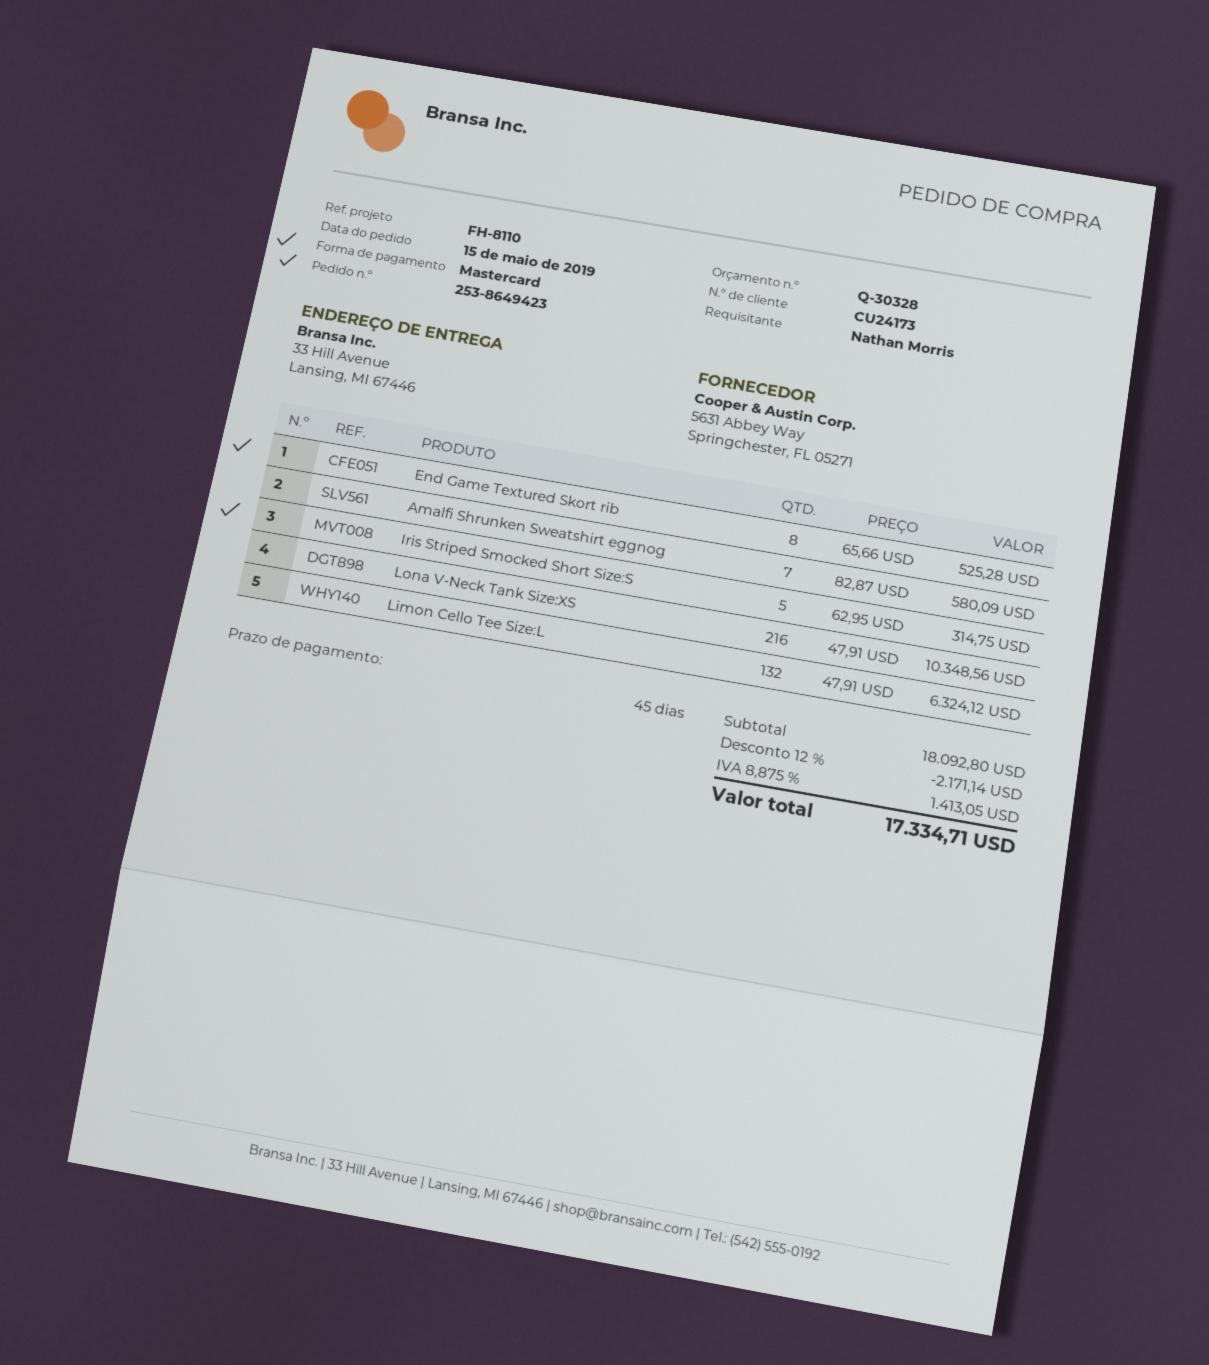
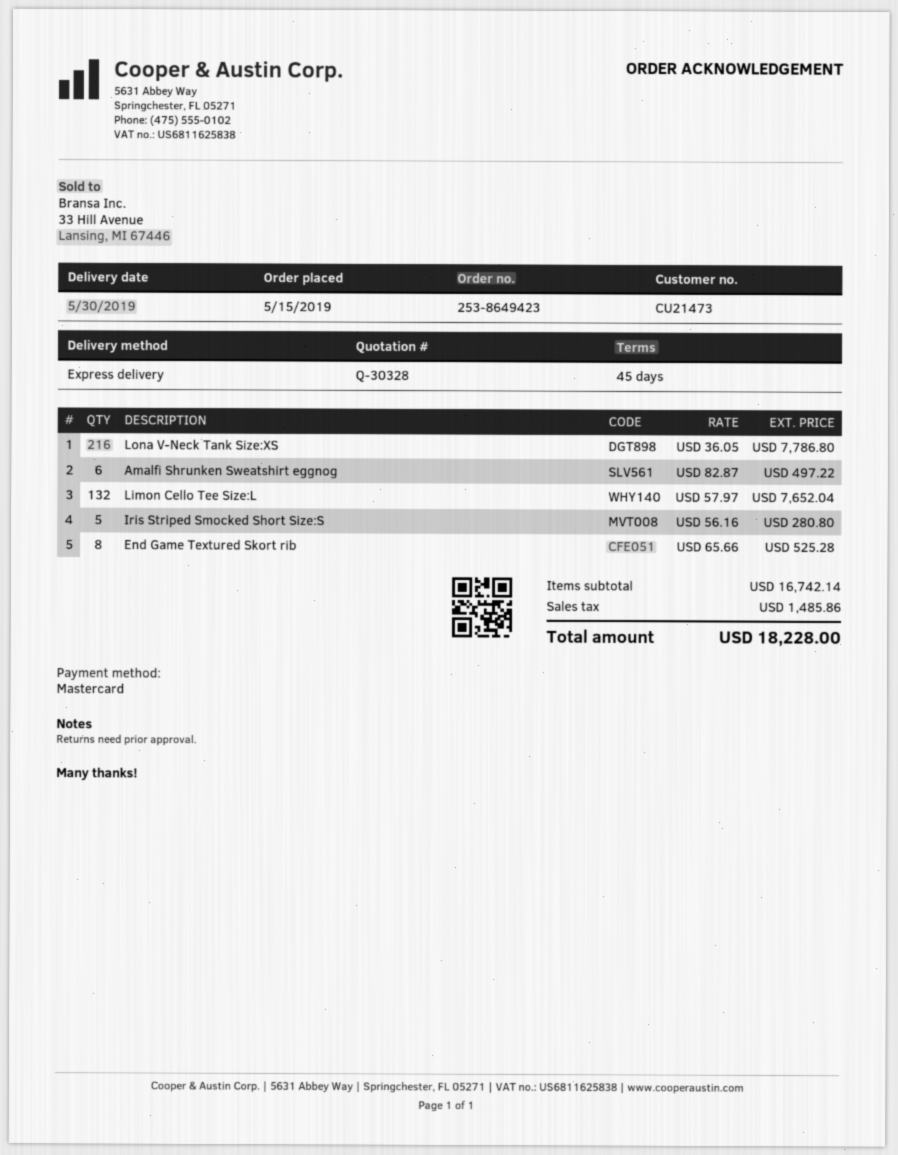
customer number: CU24173 -> CU21473
Amalfi Shrunken Sweatshirt eggnog: 7 x 82.87 = 580.09 -> 6 x 82.87 = 497.22
Iris Striped Smocked Short Size:S: 5 x 62.95 = 314.75 -> 5 x 56.16 = 280.80
Lona V-Neck Tank Size:XS: 216 x 47.91 = 10348.56 -> 216 x 36.05 = 7786.80
Limon Cello Tee Size:L: 132 x 47.91 = 6324.12 -> 132 x 57.97 = 7652.04
subtotal: 18092.80 -> 16742.14
discount: 12% = 2171.14 -> none
tax: 1413.05 -> 1485.86
total: 17334.71 -> 18228.00

